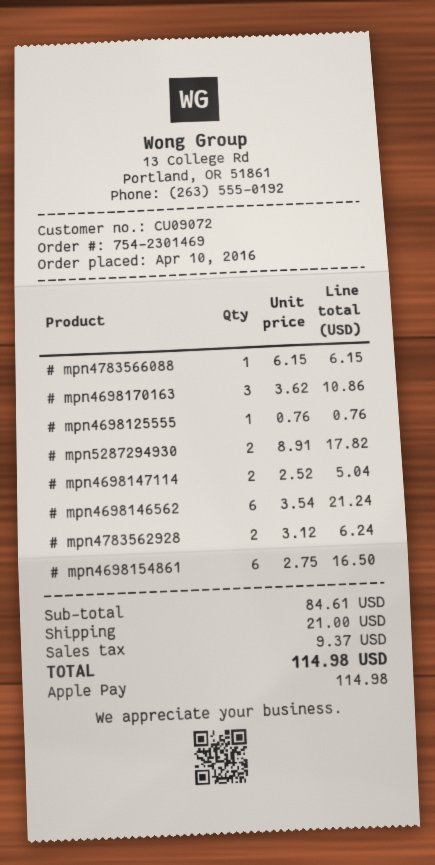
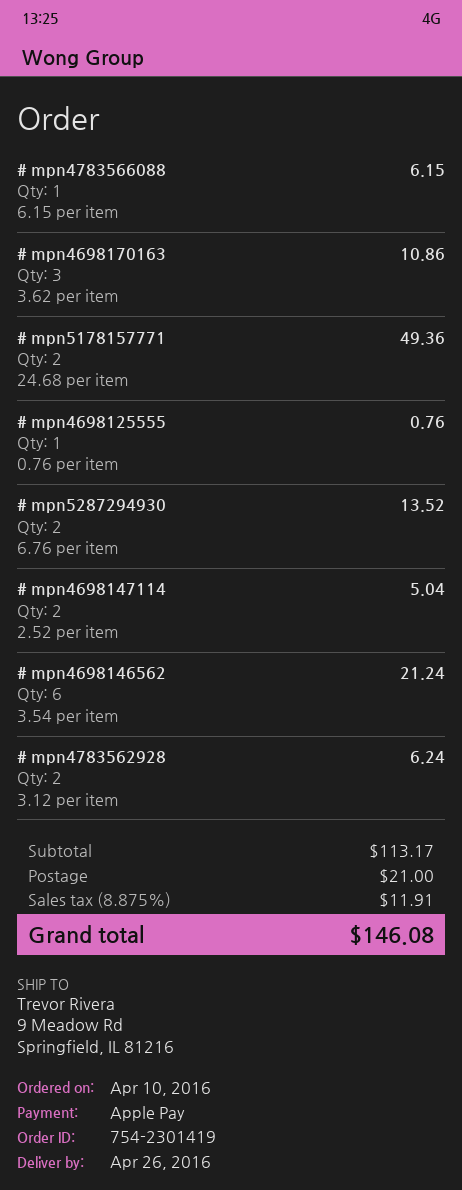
order number: 754-2301469 -> 754-2301419
# mpn5287294930: 2 x 8.91 = 17.82 -> 2 x 6.76 = 13.52
# mpn4698154861: 6 x 2.75 = 16.50 -> none
# mpn5178157771: none -> 2 x 24.68 = 49.36
subtotal: 84.61 -> 113.17
tax: 9.37 -> 11.91
total: 114.98 -> 146.08

